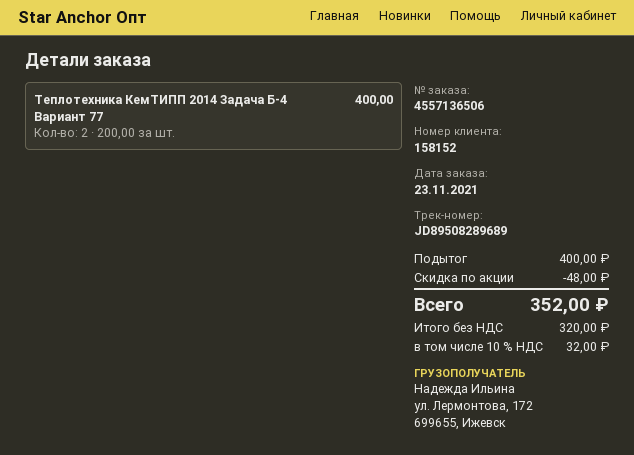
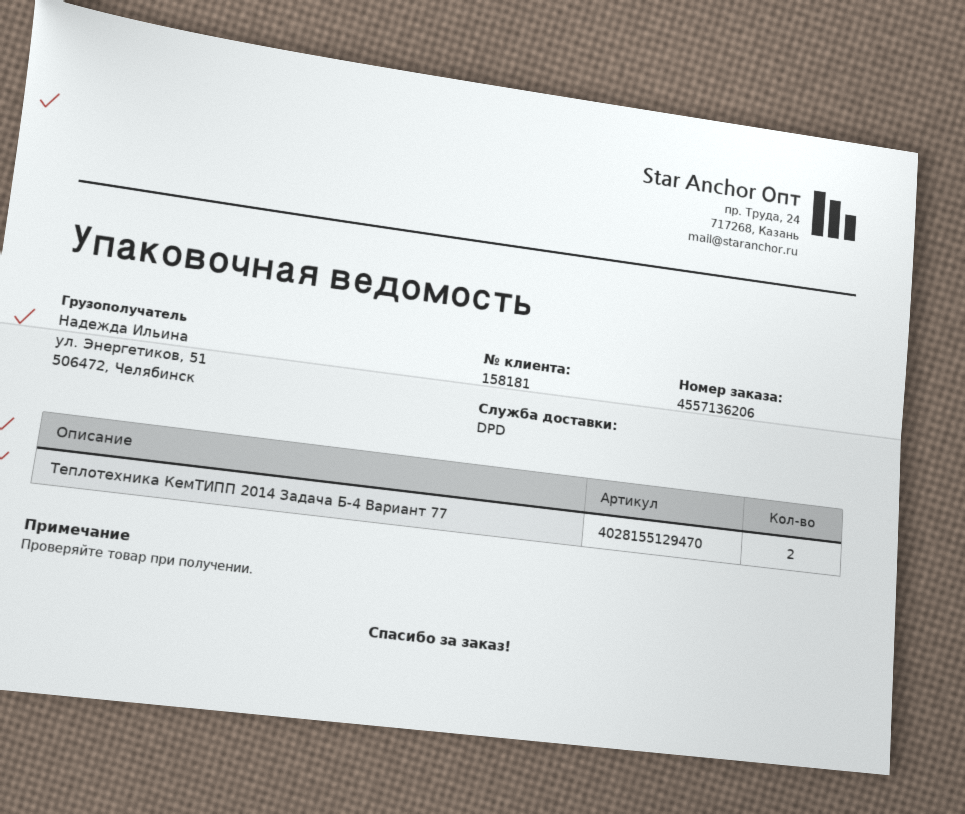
order number: 4557136506 -> 4557136206
customer number: 158152 -> 158181
ship to: ул. Лермонтова, 172, 699655, Ижевск -> ул. Энергетиков, 51, 506472, Челябинск

